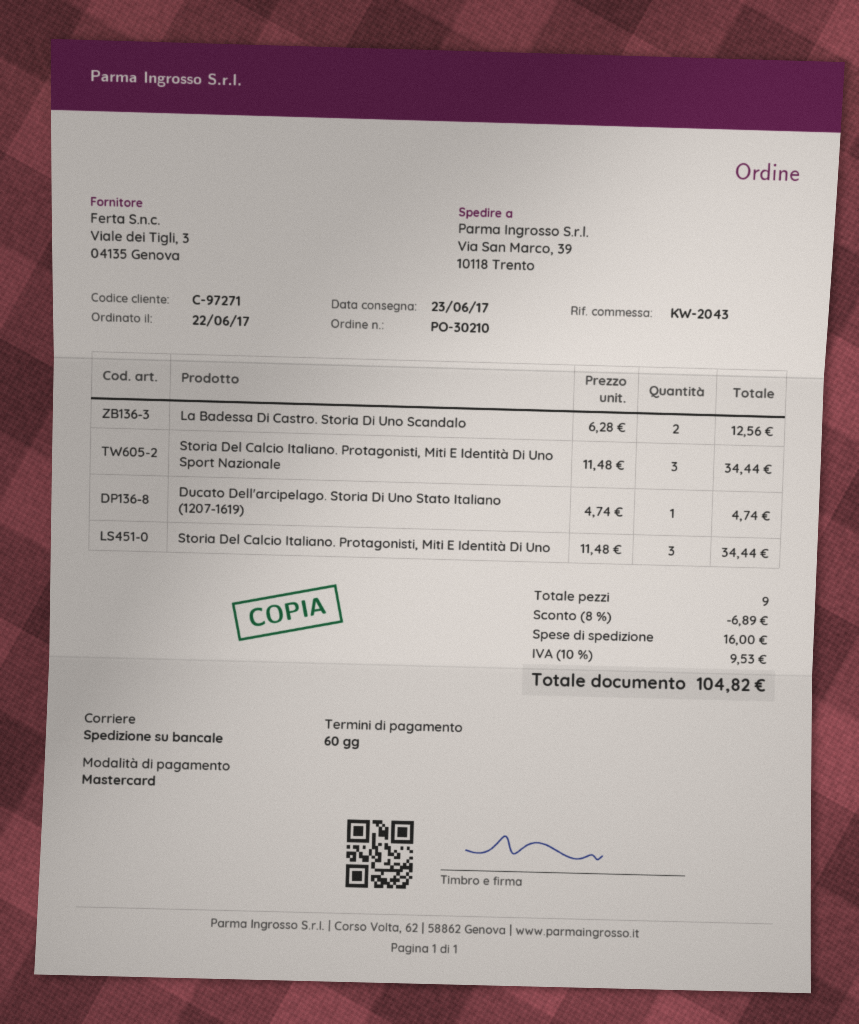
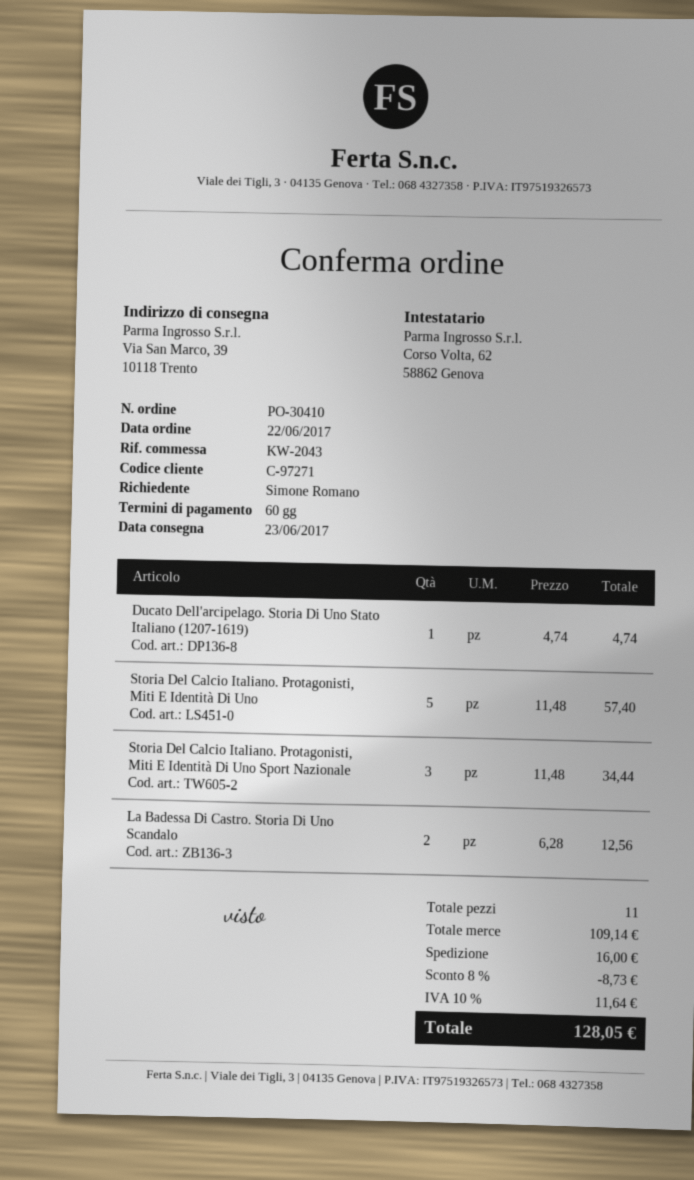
order number: PO-30210 -> PO-30410
Storia Del Calcio Italiano. Protagonisti, Miti E Identità Di Uno: 3 x 11.48 = 34.44 -> 5 x 11.48 = 57.40
total quantity: 9 -> 11
discount: 8% = 6.89 -> 8% = 8.73
tax: 10% = 9.53 -> 10% = 11.64
total: 104.82 -> 128.05

